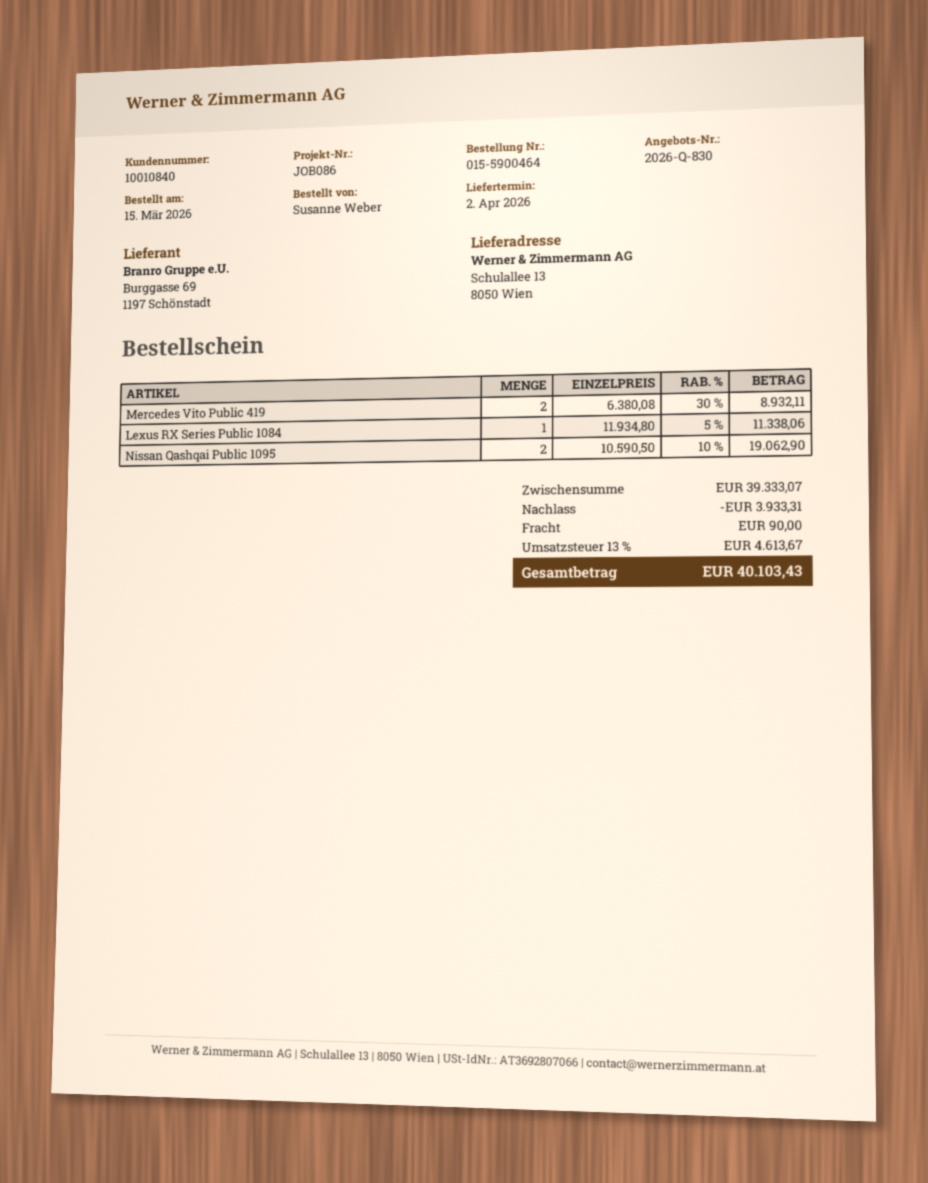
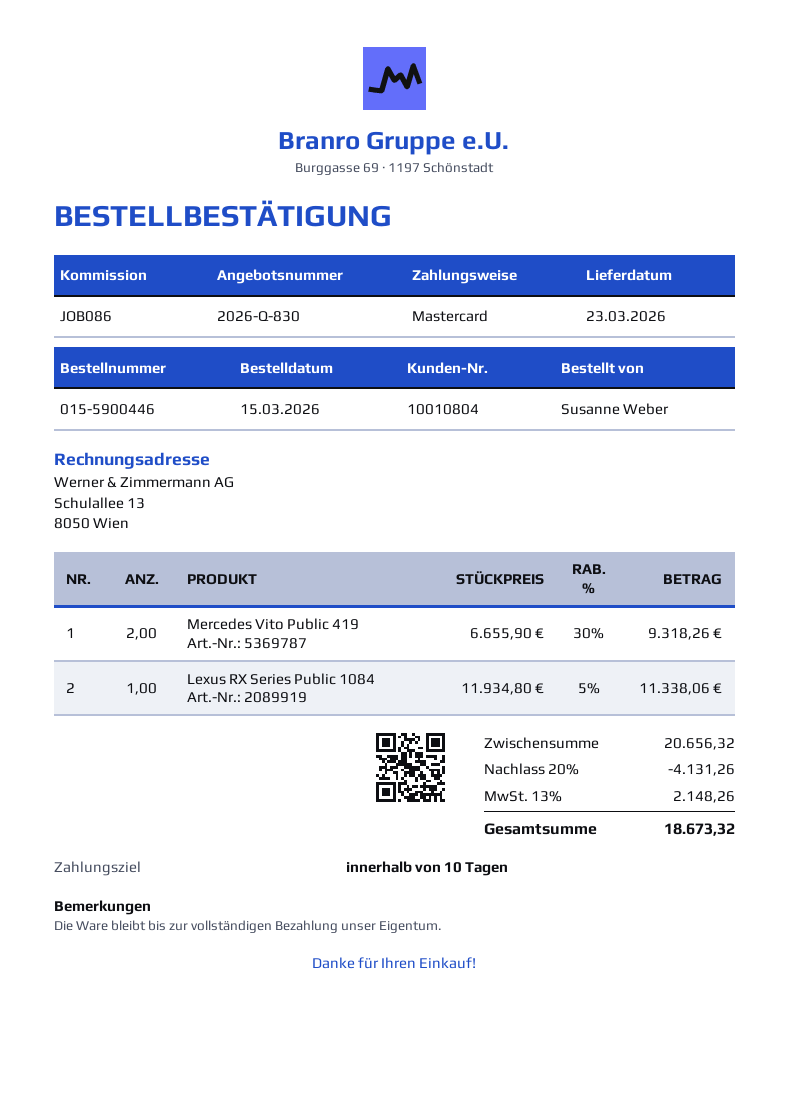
order number: 015-5900464 -> 015-5900446
delivery date: 2026-04-02 -> 2026-03-23
customer number: 10010840 -> 10010804
Mercedes Vito Public 419: 2 x 6380.08 - 30% = 8932.11 -> 2 x 6655.90 - 30% = 9318.26
Nissan Qashqai Public 1095: 2 x 10590.50 - 10% = 19062.90 -> none
subtotal: 39333.07 -> 20656.32
discount: 3933.31 -> 4131.26
shipping: 90.00 -> none
tax: 13% = 4613.67 -> 13% = 2148.26
total: 40103.43 -> 18673.32

